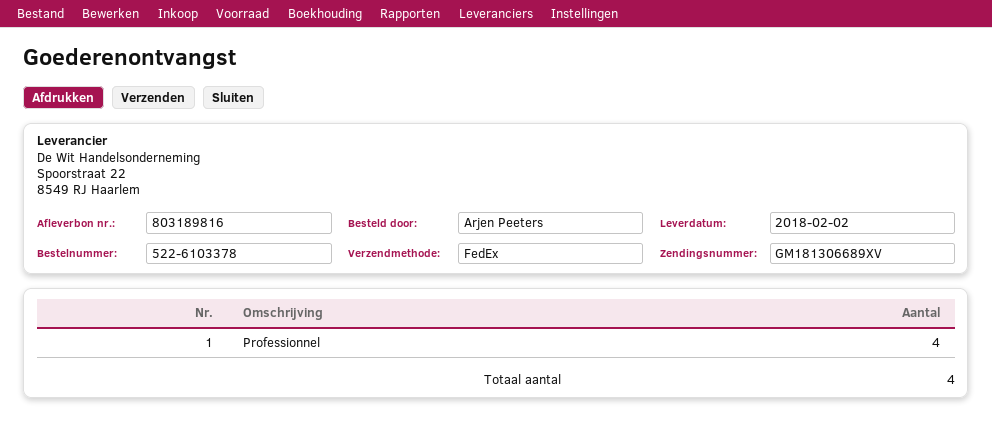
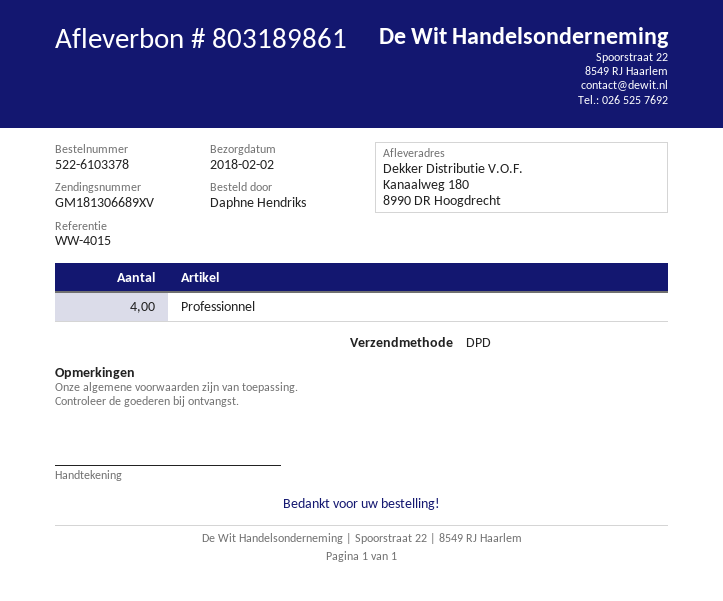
delivery note number: 803189816 -> 803189861
ordered by: Arjen Peeters -> Daphne Hendriks
shipping method: FedEx -> DPD

